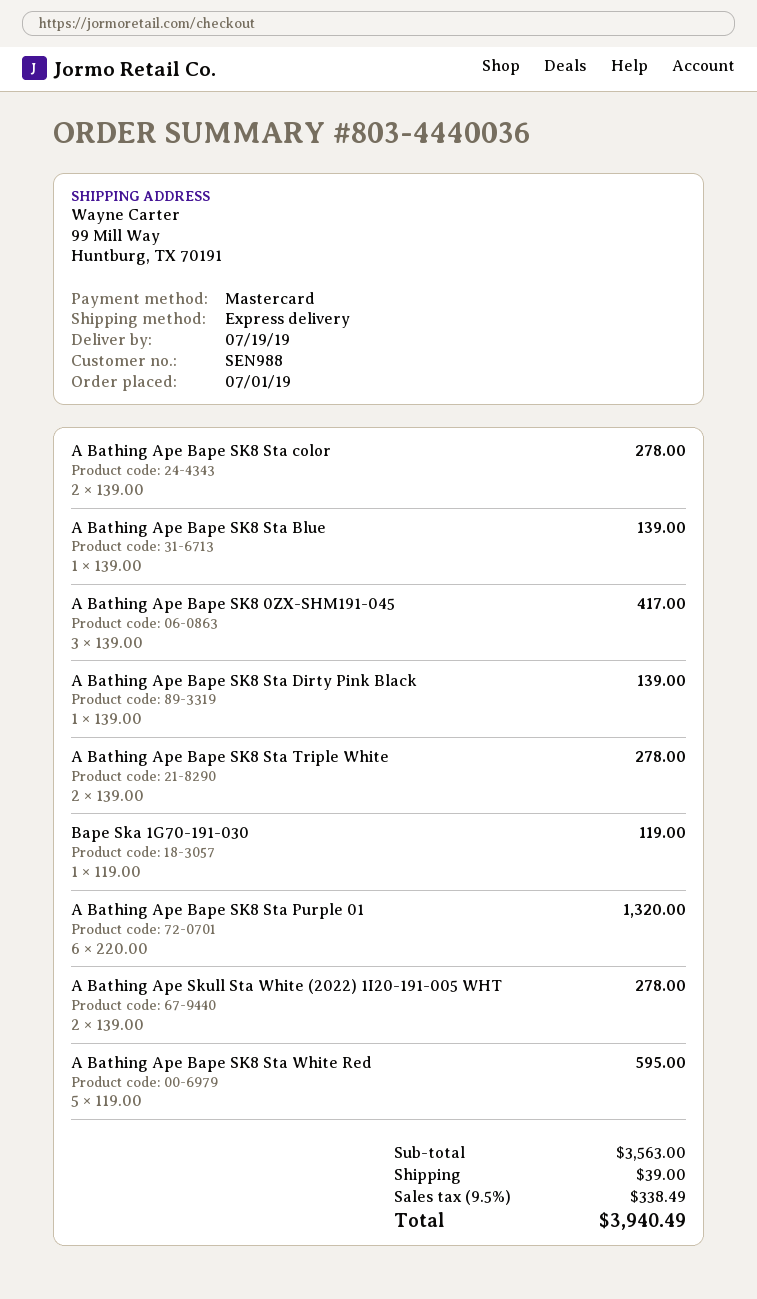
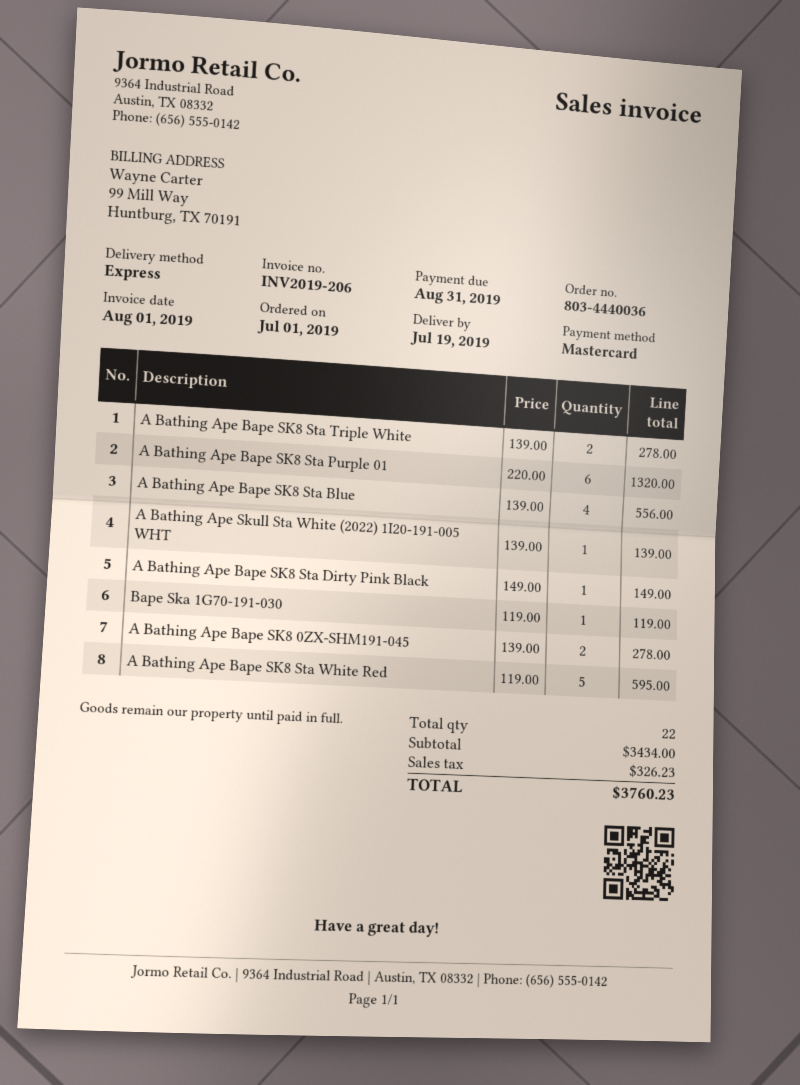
A Bathing Ape Bape SK8 Sta color: 2 x 139.00 = 278.00 -> none
A Bathing Ape Bape SK8 Sta Blue: 1 x 139.00 = 139.00 -> 4 x 139.00 = 556.00
A Bathing Ape Bape SK8 0ZX-SHM191-045: 3 x 139.00 = 417.00 -> 2 x 139.00 = 278.00
A Bathing Ape Bape SK8 Sta Dirty Pink Black: 1 x 139.00 = 139.00 -> 1 x 149.00 = 149.00
A Bathing Ape Skull Sta White (2022) 1I20-191-005 WHT: 2 x 139.00 = 278.00 -> 1 x 139.00 = 139.00
subtotal: 3563.00 -> 3434.00
shipping: 39.00 -> none
tax: 338.49 -> 326.23
total: 3940.49 -> 3760.23

